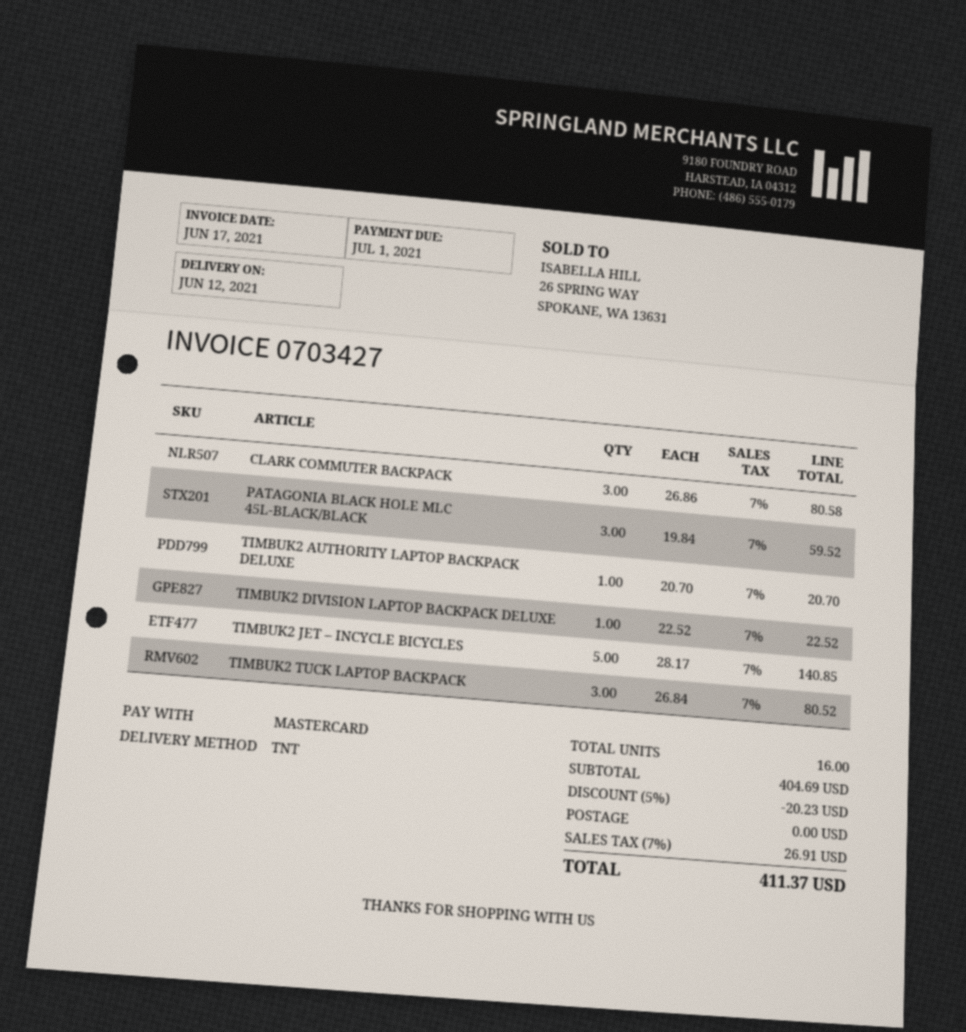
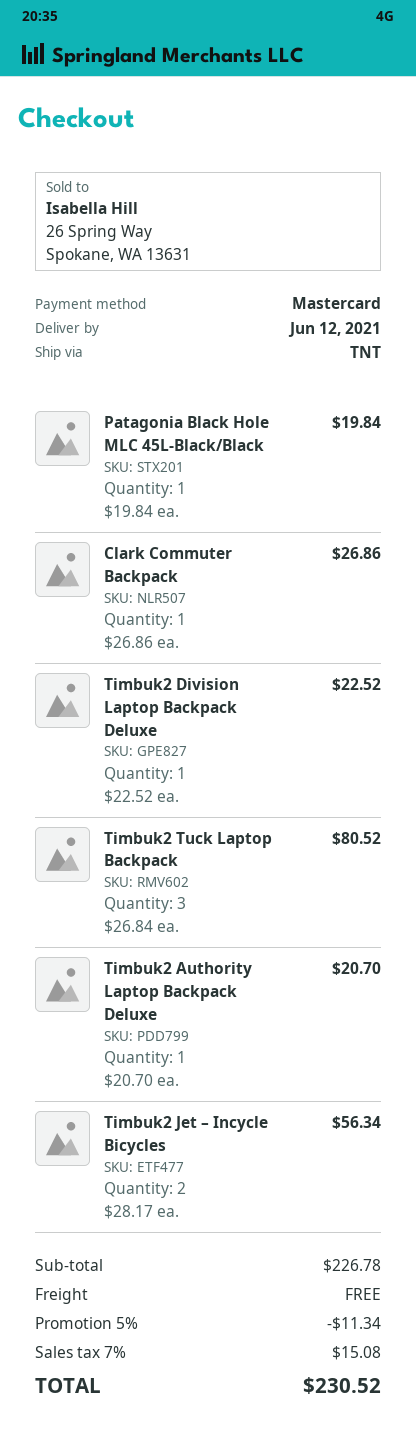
CLARK COMMUTER BACKPACK: 3 x 26.86 = 80.58 -> 1 x 26.86 = 26.86
PATAGONIA BLACK HOLE MLC 45L-BLACK/BLACK: 3 x 19.84 = 59.52 -> 1 x 19.84 = 19.84
TIMBUK2 JET – INCYCLE BICYCLES: 5 x 28.17 = 140.85 -> 2 x 28.17 = 56.34
subtotal: 404.69 -> 226.78
discount: 5% = 20.23 -> 5% = 11.34
tax: 7% = 26.91 -> 7% = 15.08
total: 411.37 -> 230.52

